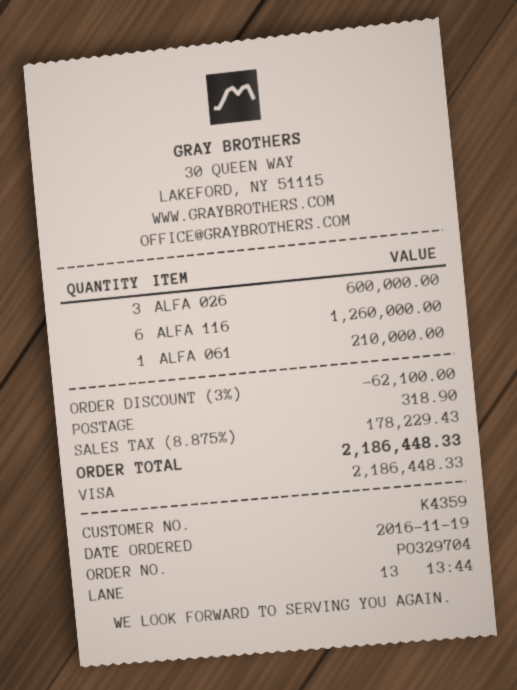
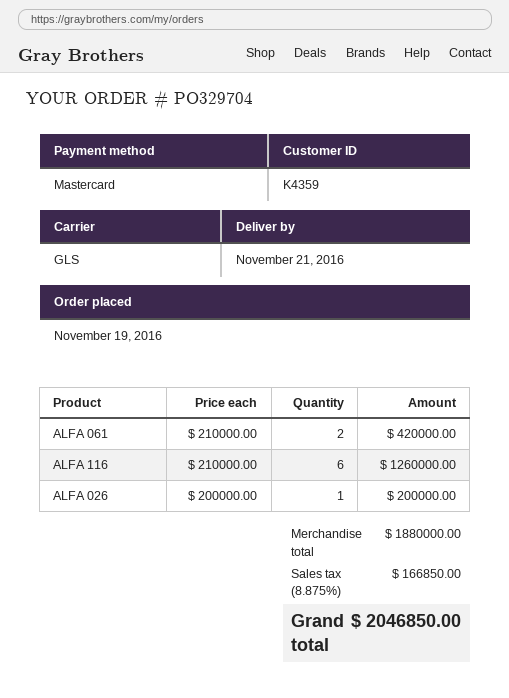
payment method: Visa -> Mastercard
ALFA 026: 3 for 600000.00 -> 1 for 200000.00
ALFA 061: 1 for 210000.00 -> 2 for 420000.00
discount: 3% = 62100.00 -> none
shipping: 318.90 -> none
tax: 8.875% = 178229.43 -> 8.875% = 166850.00
total: 2186448.33 -> 2046850.00

